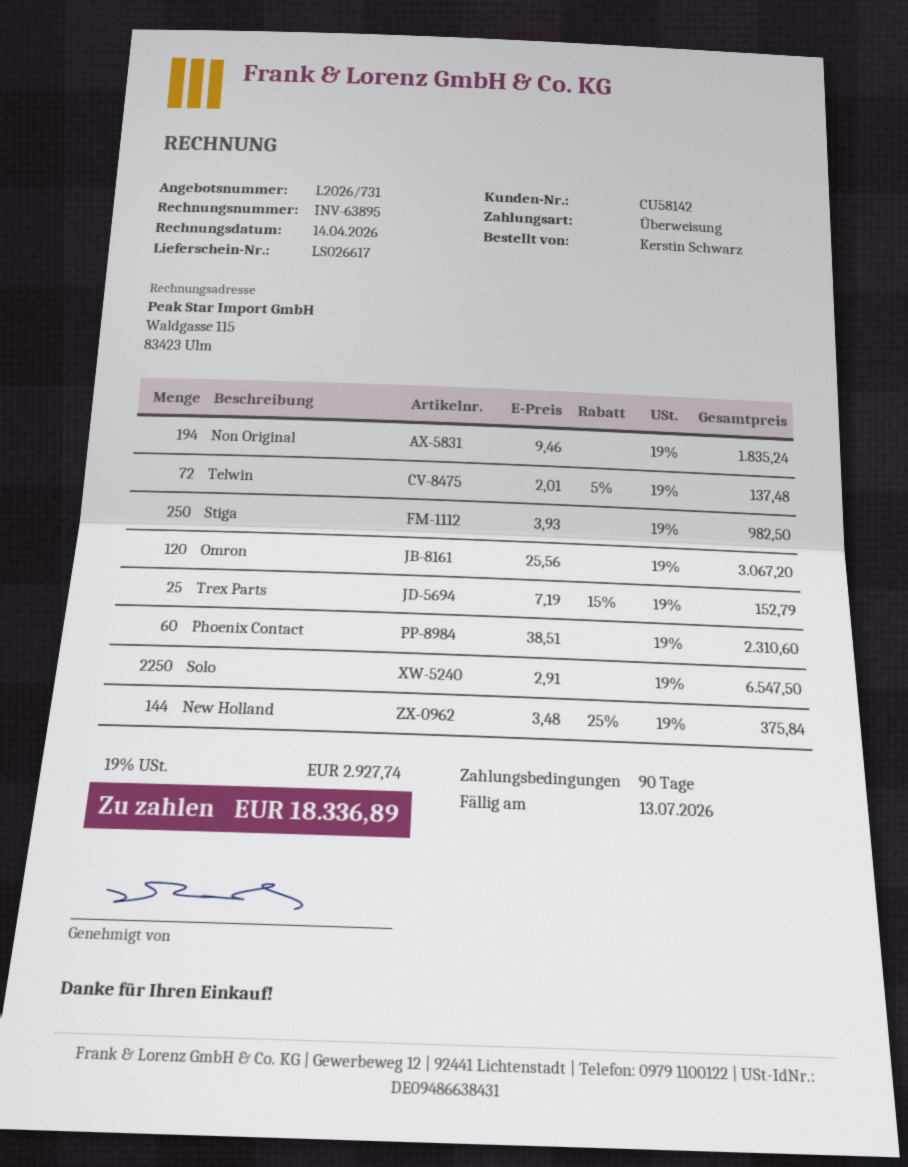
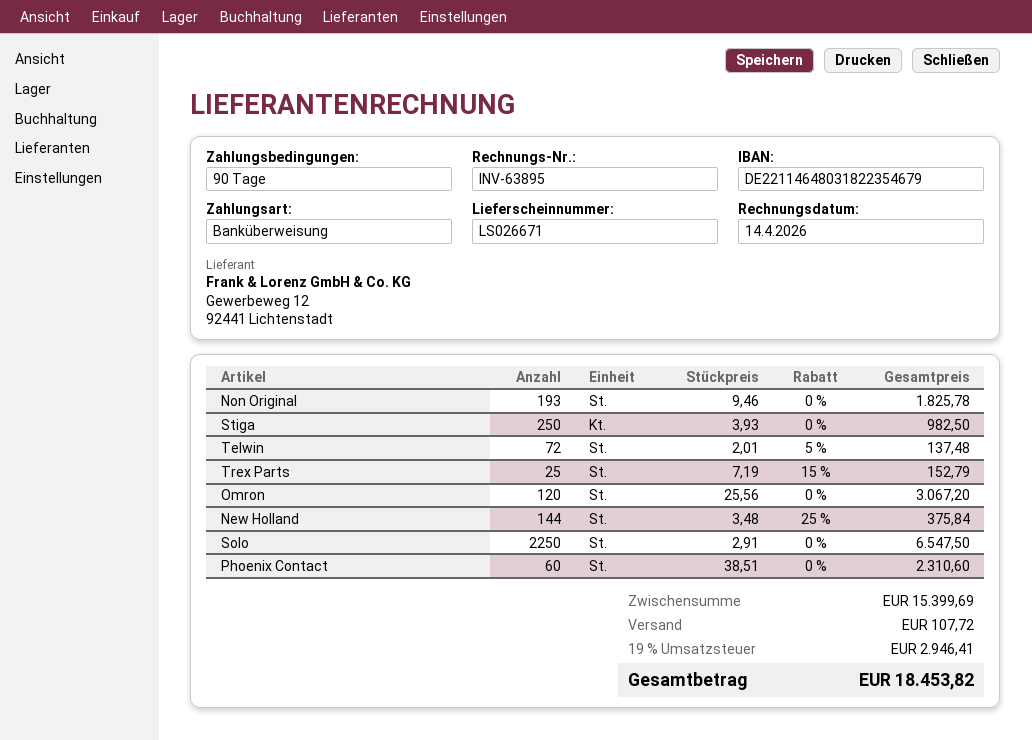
delivery note number: LS026617 -> LS026671
Non Original: 194 x 9.46 = 1835.24 -> 193 x 9.46 = 1825.78
shipping: none -> 107.72
tax: 19% = 2927.74 -> 19% = 2946.41
total: 18336.89 -> 18453.82

